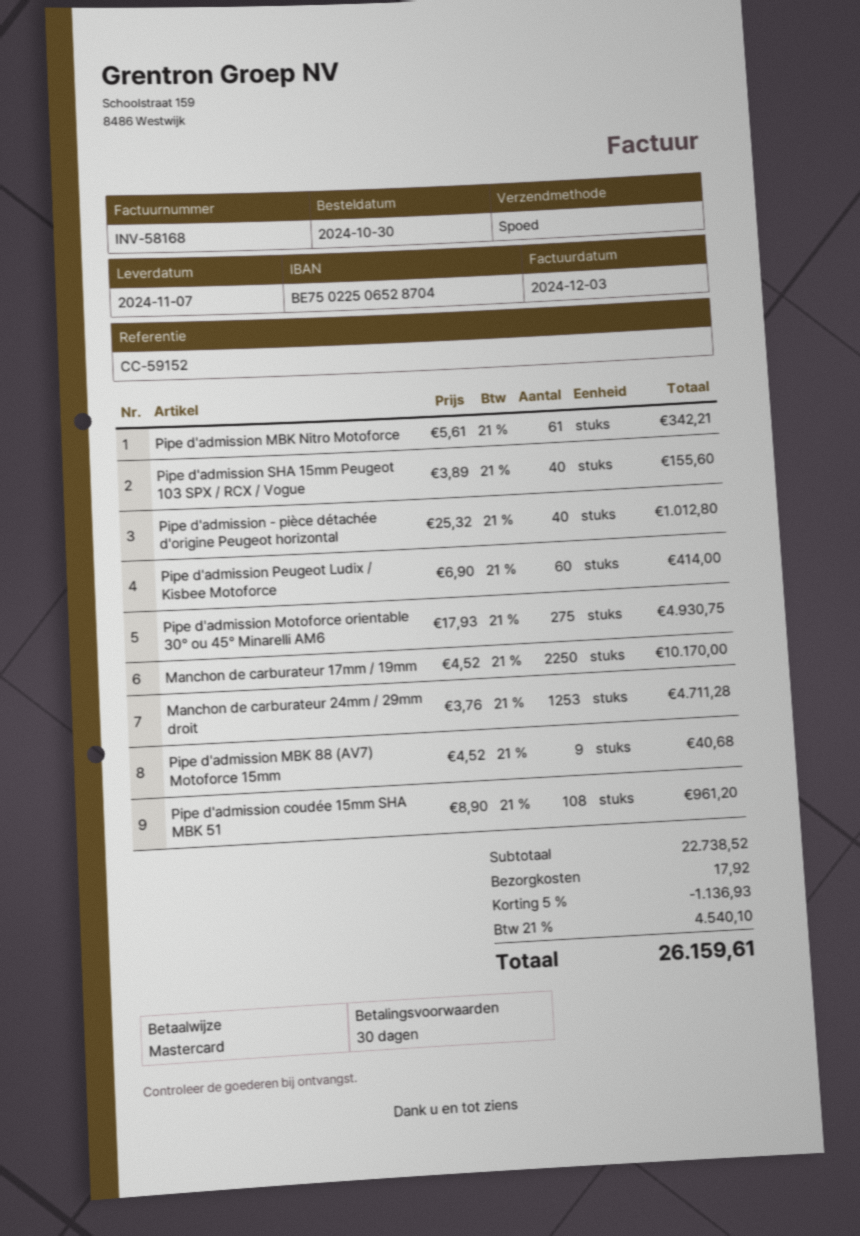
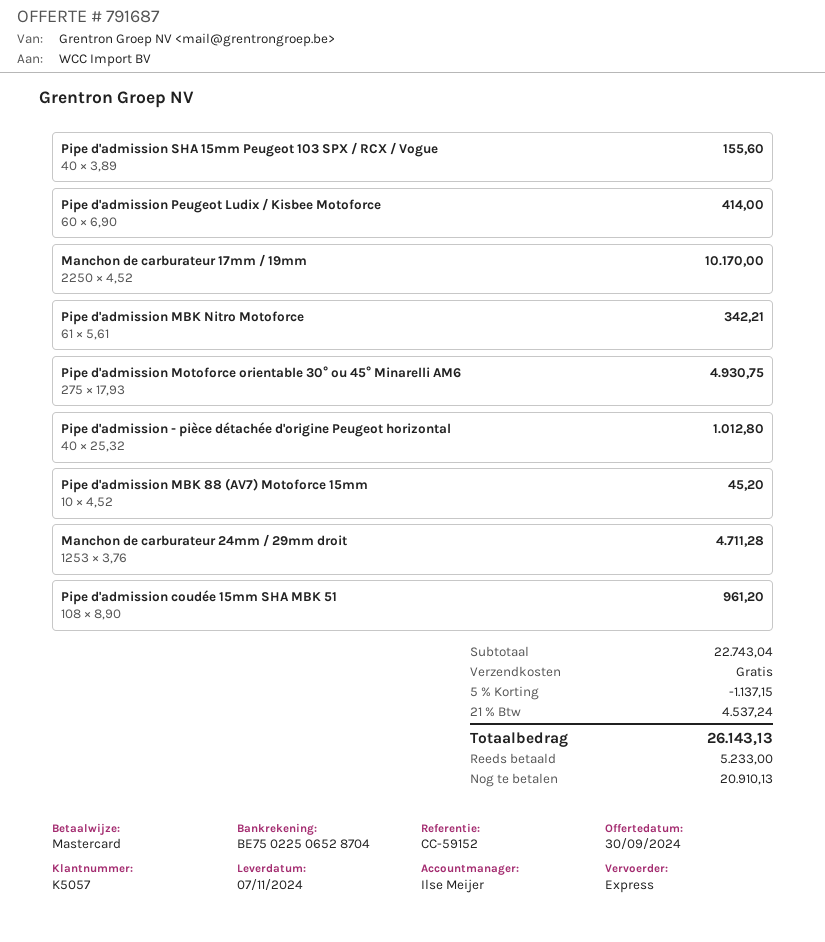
Pipe d'admission MBK 88 (AV7) Motoforce 15mm: 9 x 4.52 = 40.68 -> 10 x 4.52 = 45.20
subtotal: 22738.52 -> 22743.04
discount: 5% = 1136.93 -> 5% = 1137.15
shipping: 17.92 -> 0.00
tax: 21% = 4540.10 -> 21% = 4537.24
total: 26159.61 -> 26143.13

